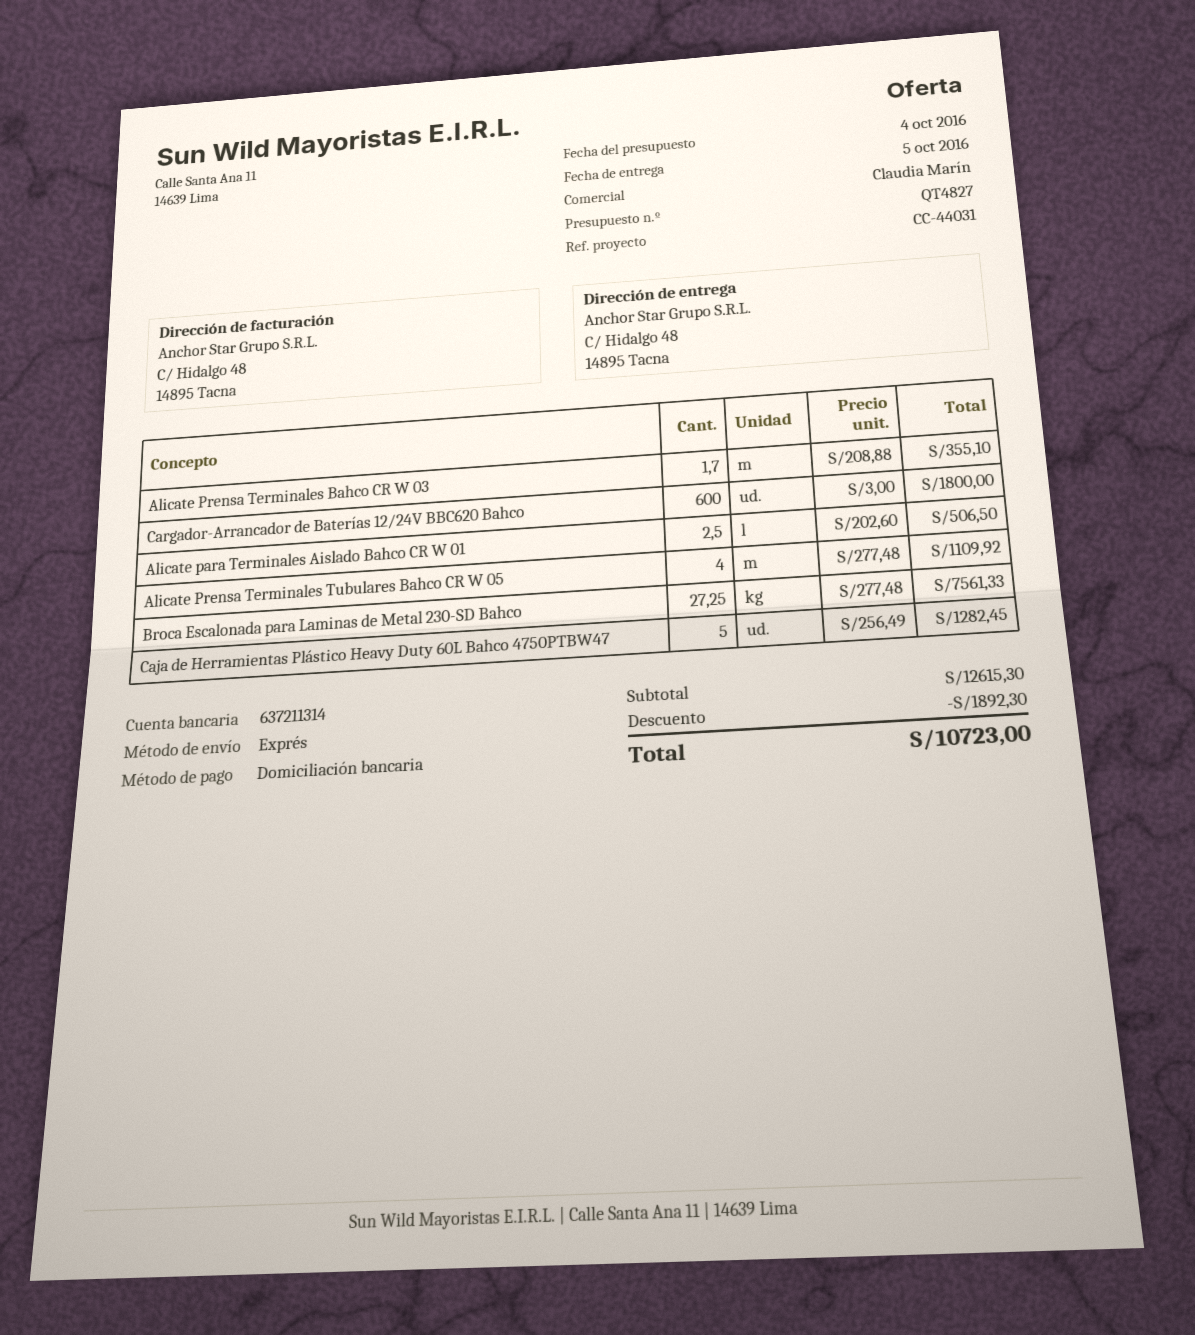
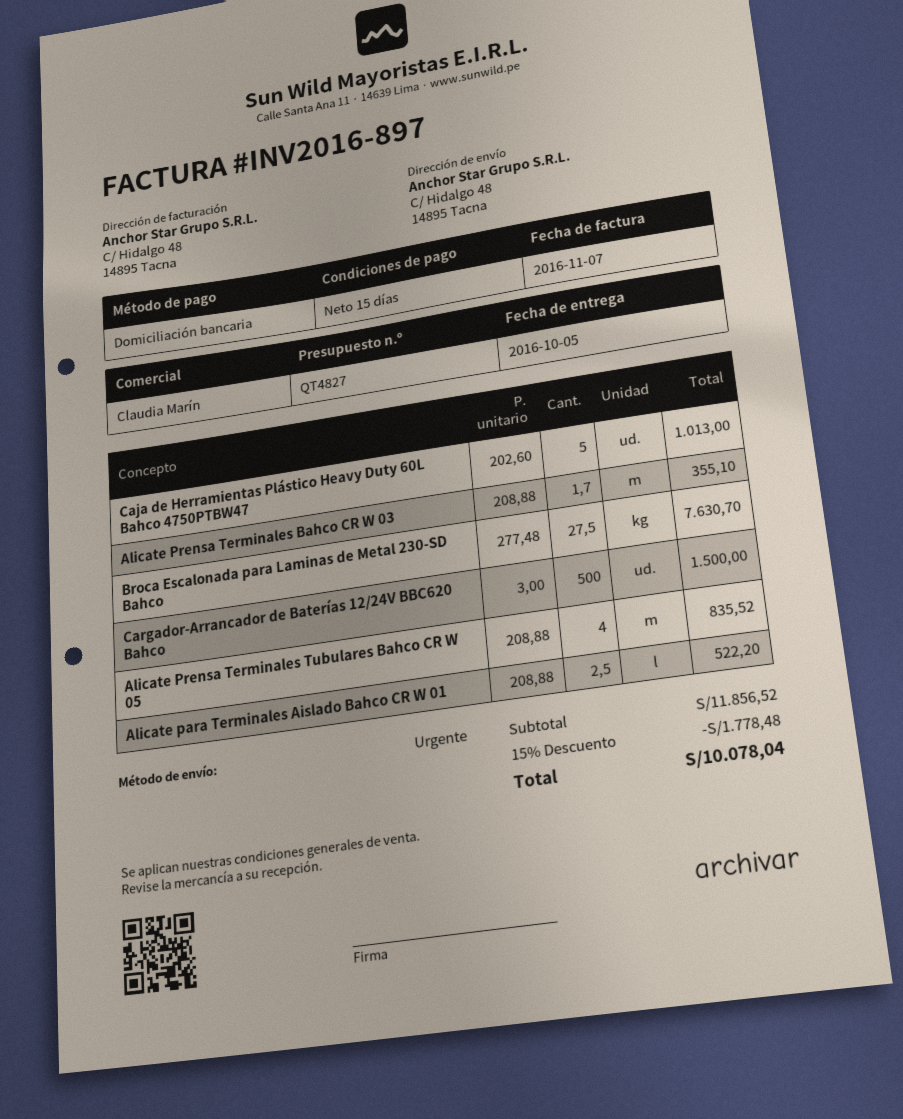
Cargador-Arrancador de Baterías 12/24V BBC620 Bahco: 600 x 3.00 = 1800.00 -> 500 x 3.00 = 1500.00
Alicate para Terminales Aislado Bahco CR W 01: 2.5 x 202.60 = 506.50 -> 2.5 x 208.88 = 522.20
Alicate Prensa Terminales Tubulares Bahco CR W 05: 4 x 277.48 = 1109.92 -> 4 x 208.88 = 835.52
Broca Escalonada para Laminas de Metal 230-SD Bahco: 27.25 x 277.48 = 7561.33 -> 27.5 x 277.48 = 7630.70
Caja de Herramientas Plástico Heavy Duty 60L Bahco 4750PTBW47: 5 x 256.49 = 1282.45 -> 5 x 202.60 = 1013.00
subtotal: 12615.30 -> 11856.52
discount: 1892.30 -> 1778.48
total: 10723.00 -> 10078.04

